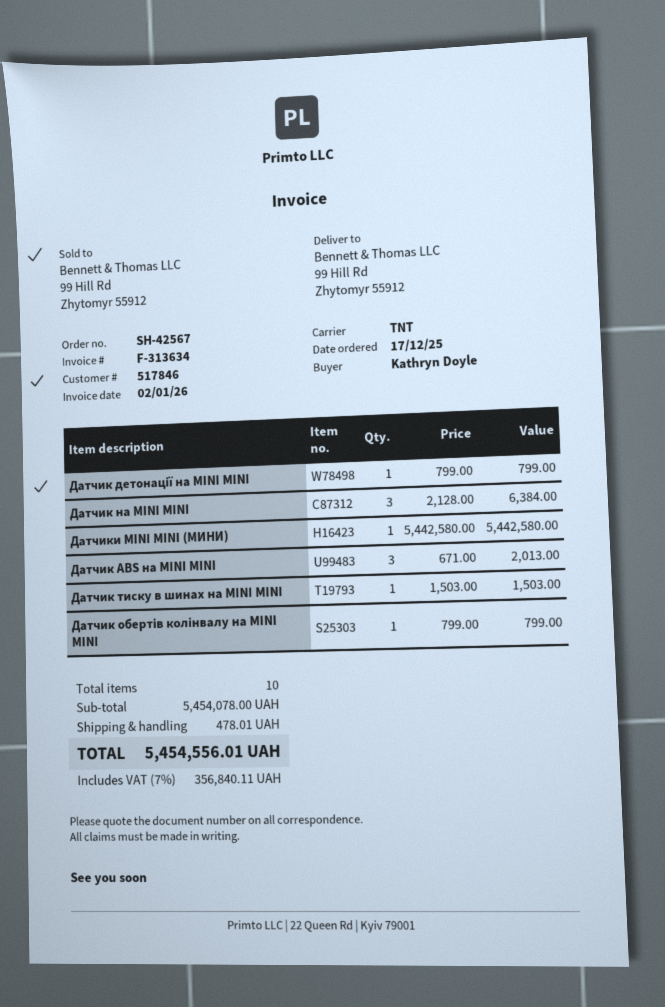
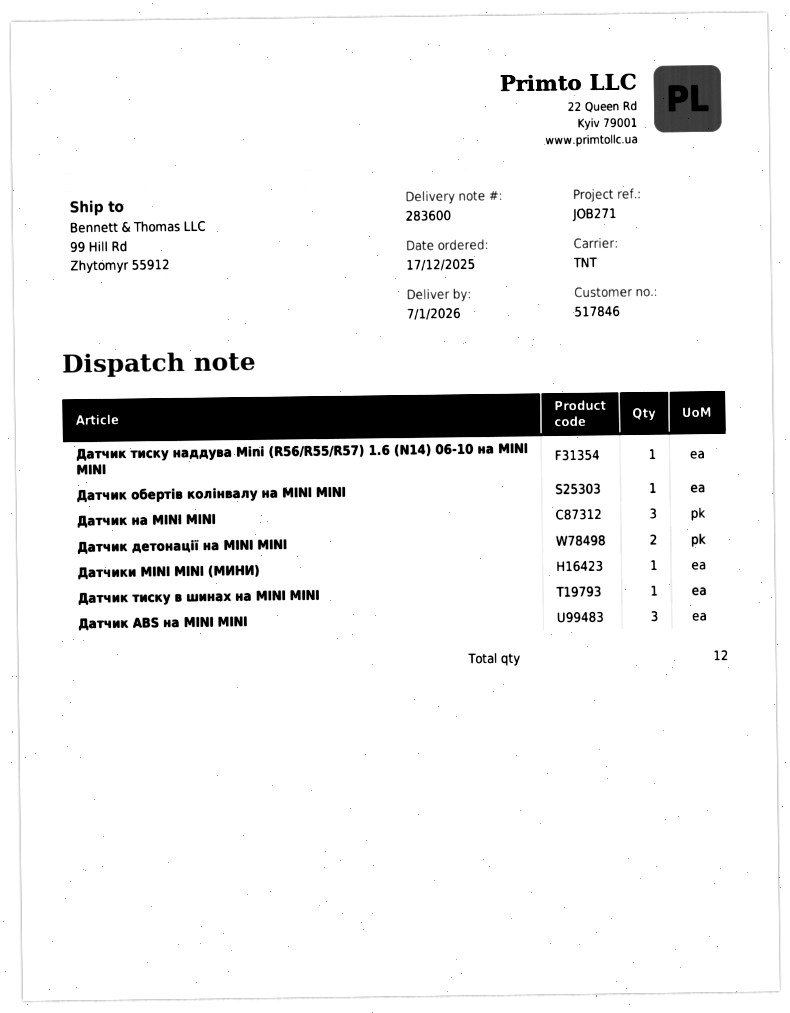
Датчик детонації на MINI MINI: 1 -> 2
Датчик тиску наддува Mini (R56/R55/R57) 1.6 (N14) 06-10 на MINI MINI: none -> 1
total quantity: 10 -> 12

